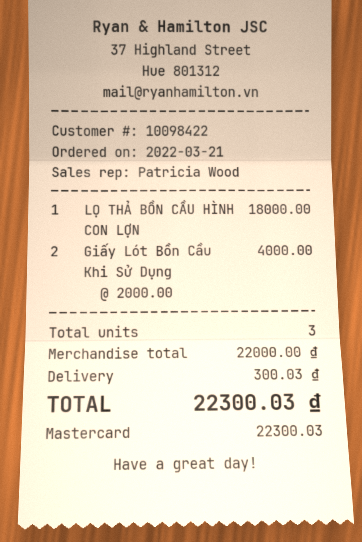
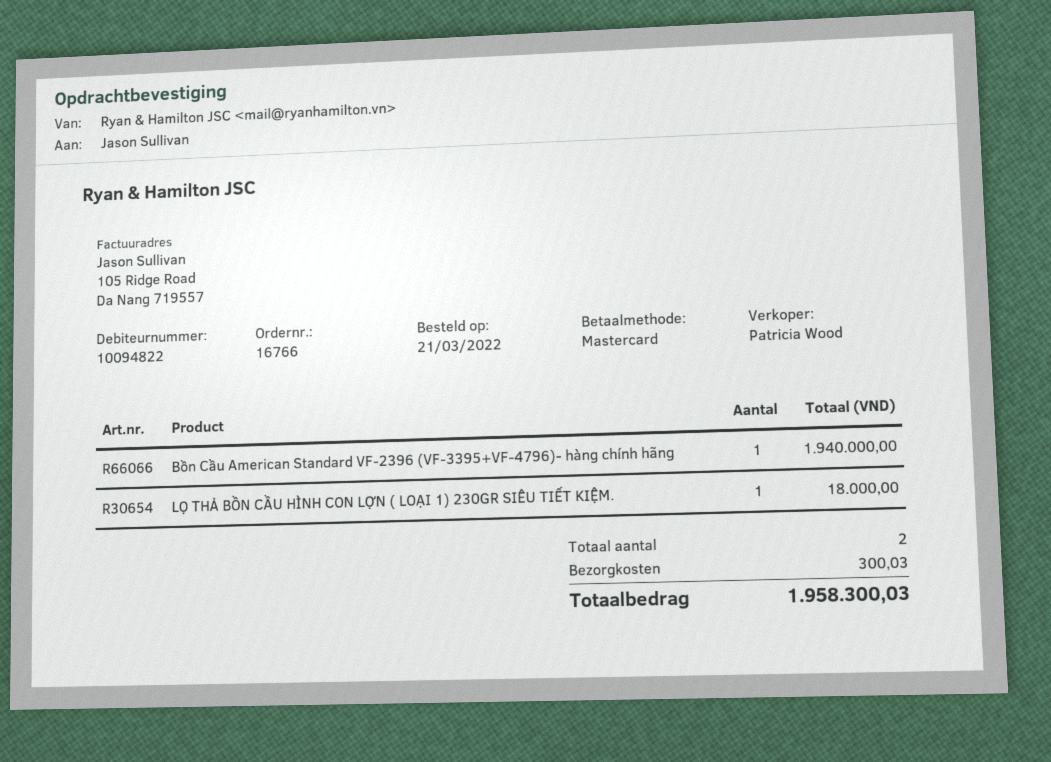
customer number: 10098422 -> 10094822
Giấy Lót Bồn Cầu Khi Sử Dụng: 2 for 4000.00 -> none
Bồn Cầu American Standard VF-2396 (VF-3395+VF-4796)- hàng chính hãng: none -> 1 for 1940000.00
total quantity: 3 -> 2
total: 22300.03 -> 1958300.03

